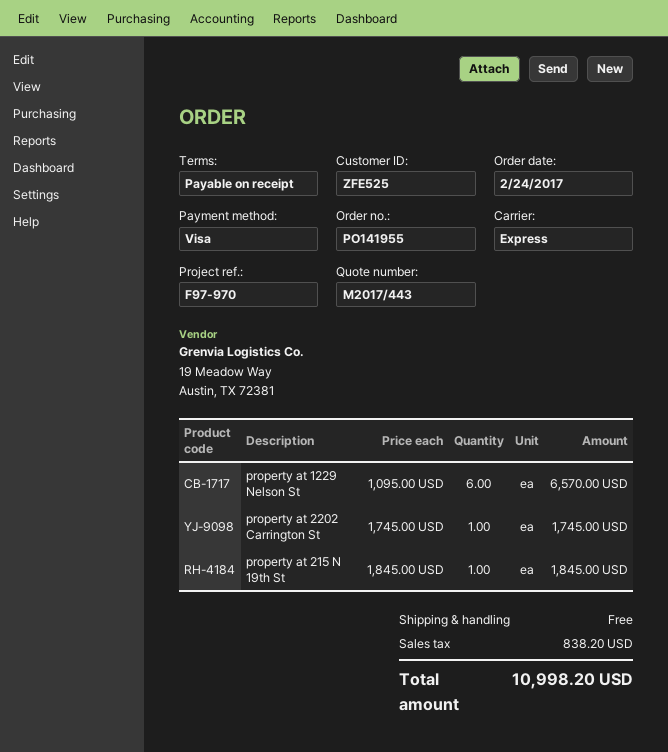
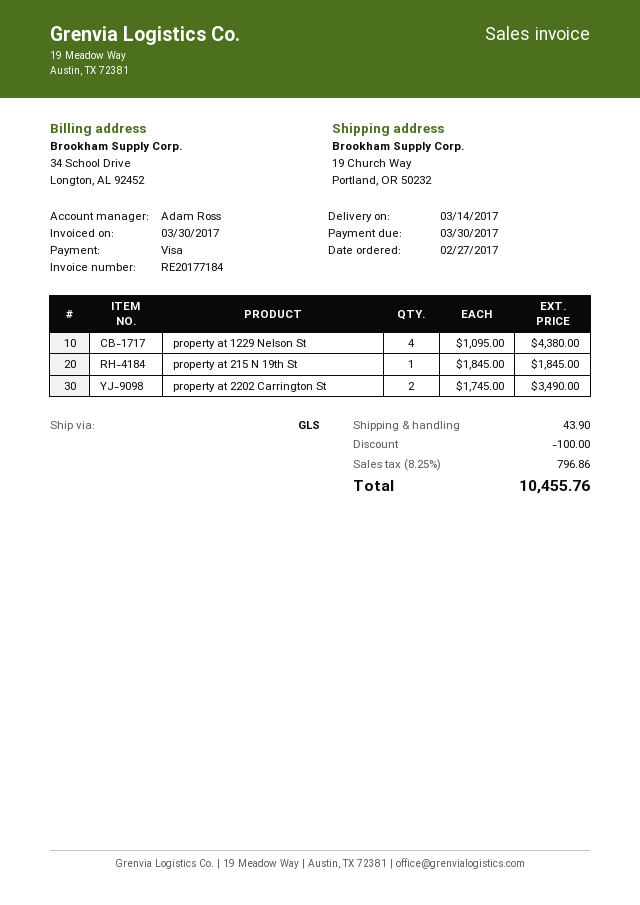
order date: 2017-02-24 -> 2017-02-27
shipping method: express -> GLS
property at 1229 Nelson St: 6 x 1095.00 = 6570.00 -> 4 x 1095.00 = 4380.00
property at 2202 Carrington St: 1 x 1745.00 = 1745.00 -> 2 x 1745.00 = 3490.00
discount: none -> 100.00
shipping: 0.00 -> 43.90
tax: 838.20 -> 796.86
total: 10998.20 -> 10455.76

